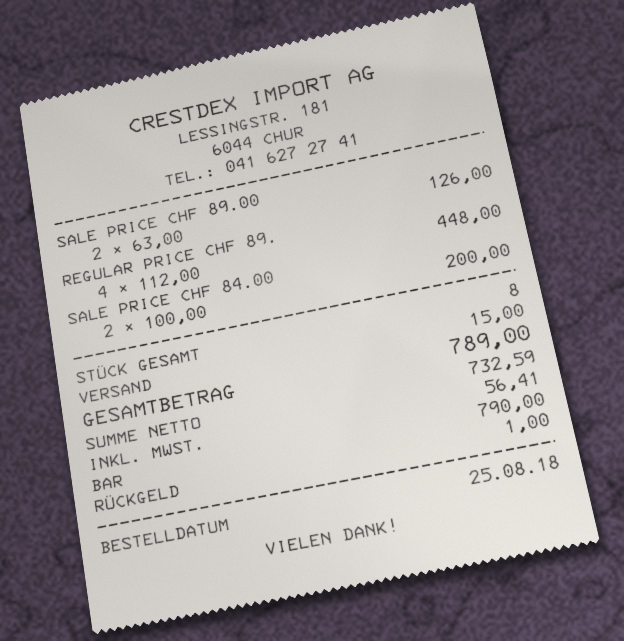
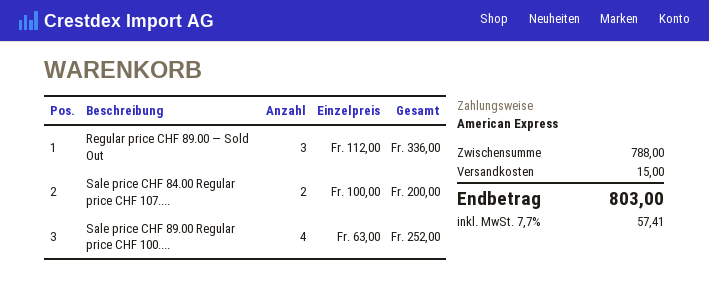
payment method: cash -> American Express
SALE PRICE CHF 89.00: 2 x 63.00 = 126.00 -> 4 x 63.00 = 252.00
REGULAR PRICE CHF 89.: 4 x 112.00 = 448.00 -> 3 x 112.00 = 336.00
tax: 56.41 -> 57.41
total: 789.00 -> 803.00

